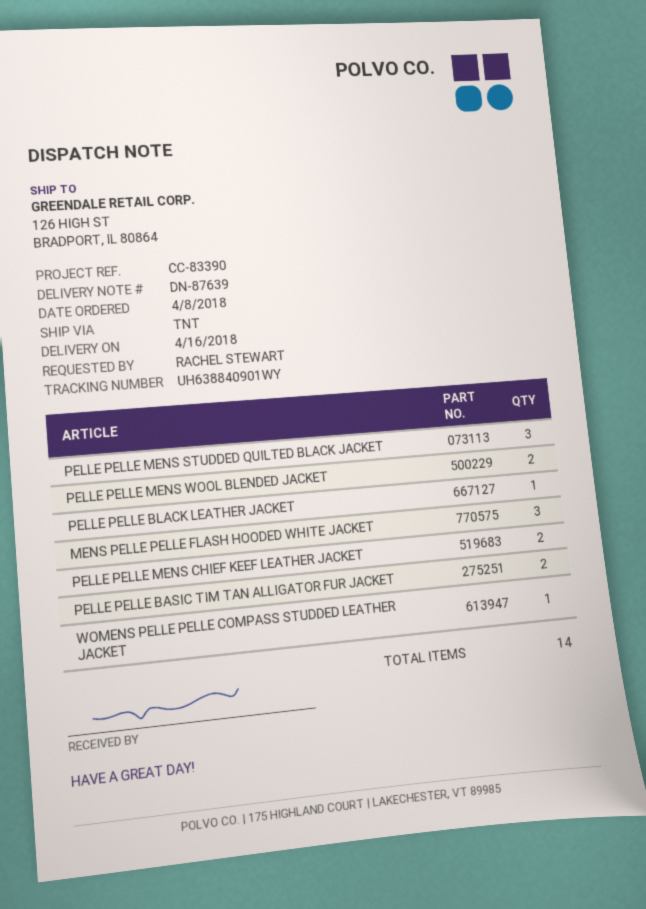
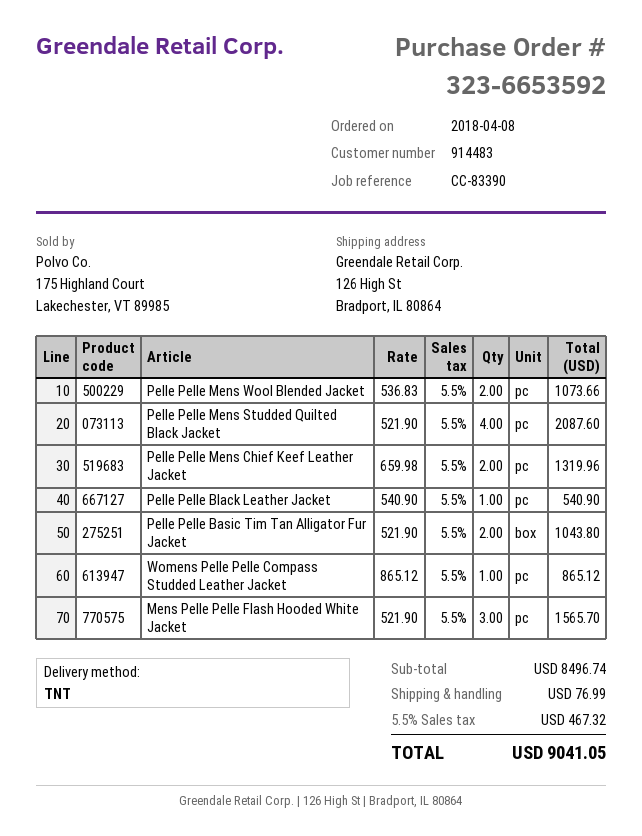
PELLE PELLE MENS STUDDED QUILTED BLACK JACKET: 3 -> 4

